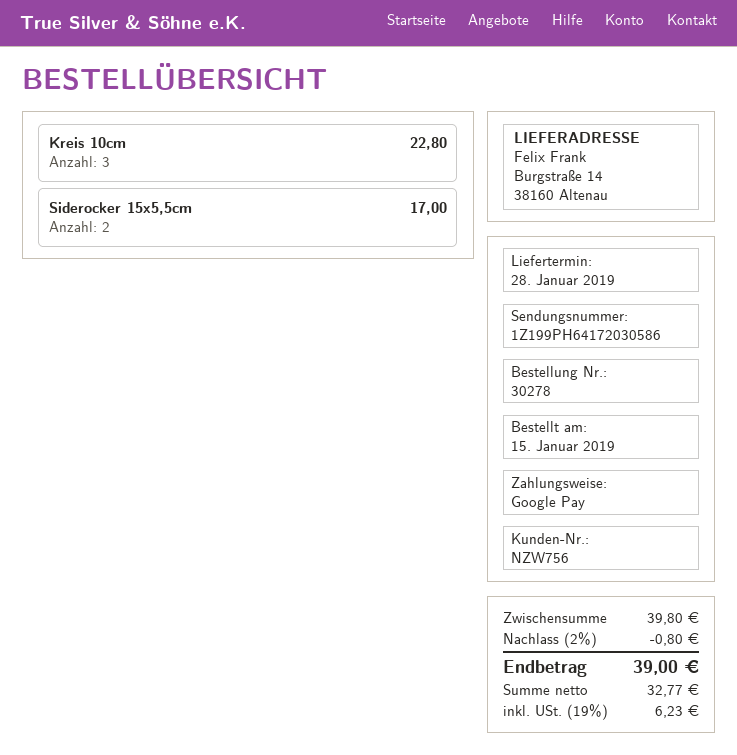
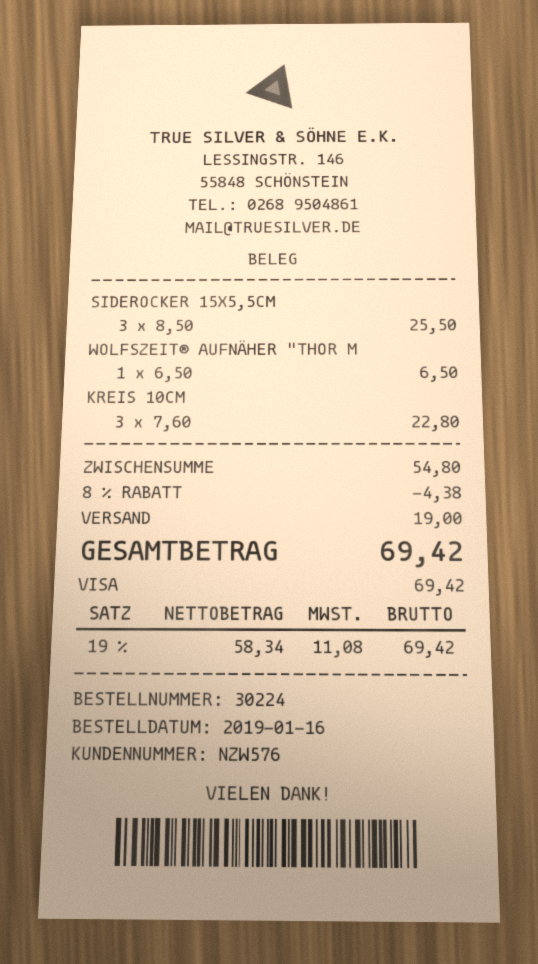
order number: 30278 -> 30224
order date: 2019-01-15 -> 2019-01-16
customer number: NZW756 -> NZW576
payment method: Google Pay -> Visa
Siderocker 15x5,5cm: 2 for 17.00 -> 3 for 25.50
WOLFSZEIT® AUFNÄHER "THOR M: none -> 1 for 6.50
subtotal: 39.80 -> 54.80
discount: 2% = 0.80 -> 8% = 4.38
shipping: none -> 19.00
net: 32.77 -> 58.34
tax: 19% = 6.23 -> 19% = 11.08
total: 39.00 -> 69.42

